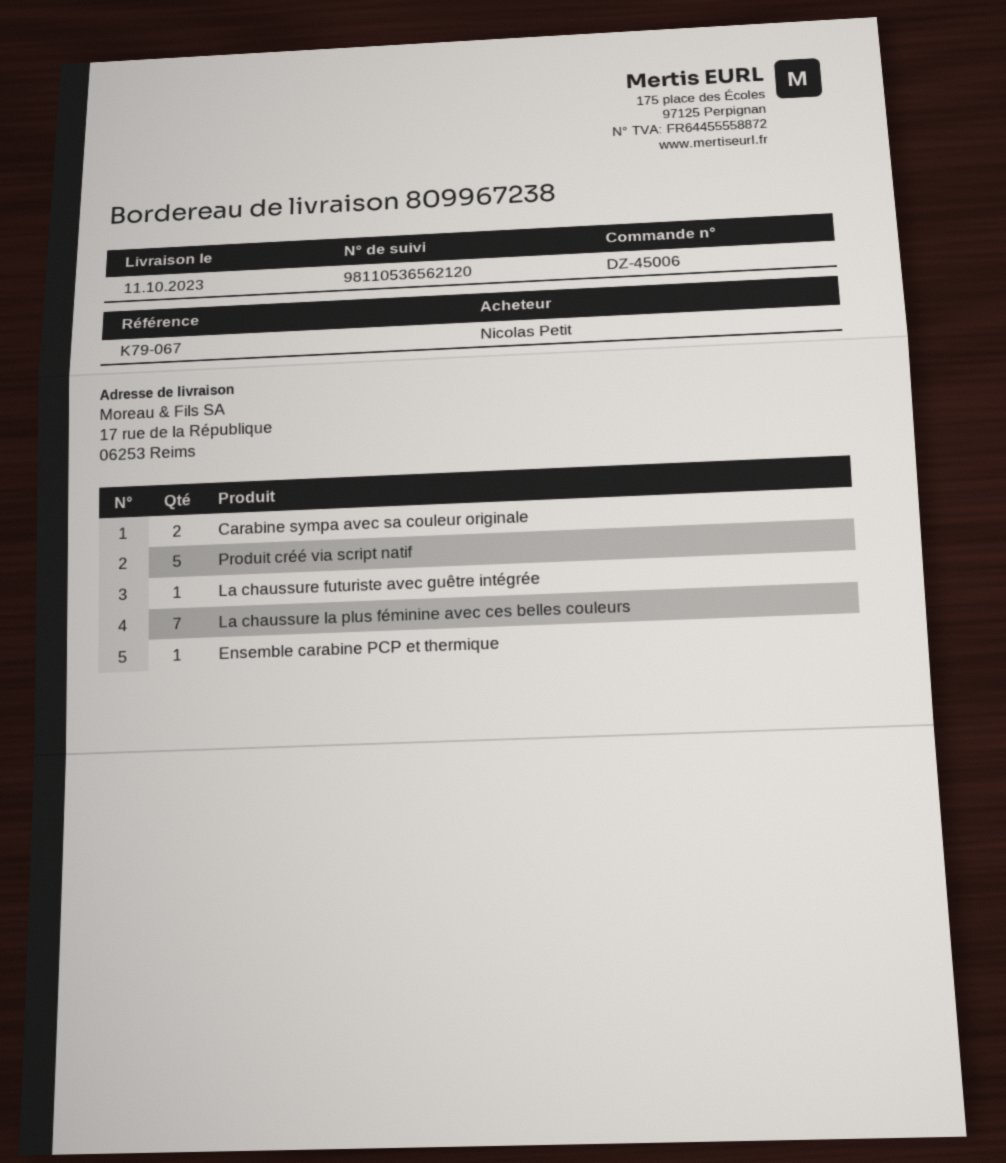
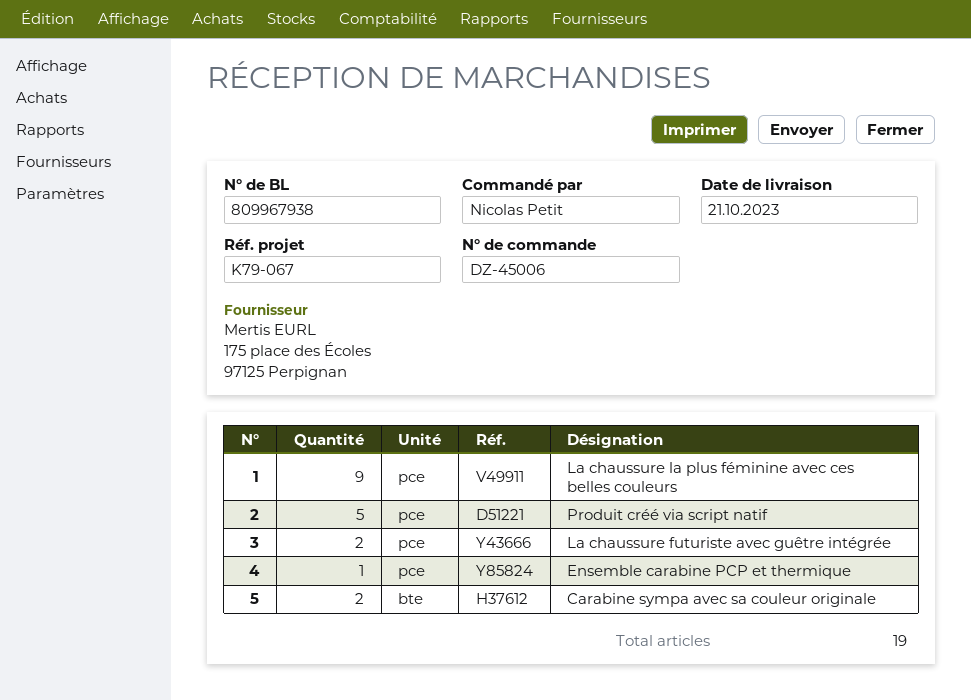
delivery note number: 809967238 -> 809967938
delivery date: 2023-10-11 -> 2023-10-21
La chaussure futuriste avec guêtre intégrée: 1 -> 2
La chaussure la plus féminine avec ces belles couleurs: 7 -> 9

